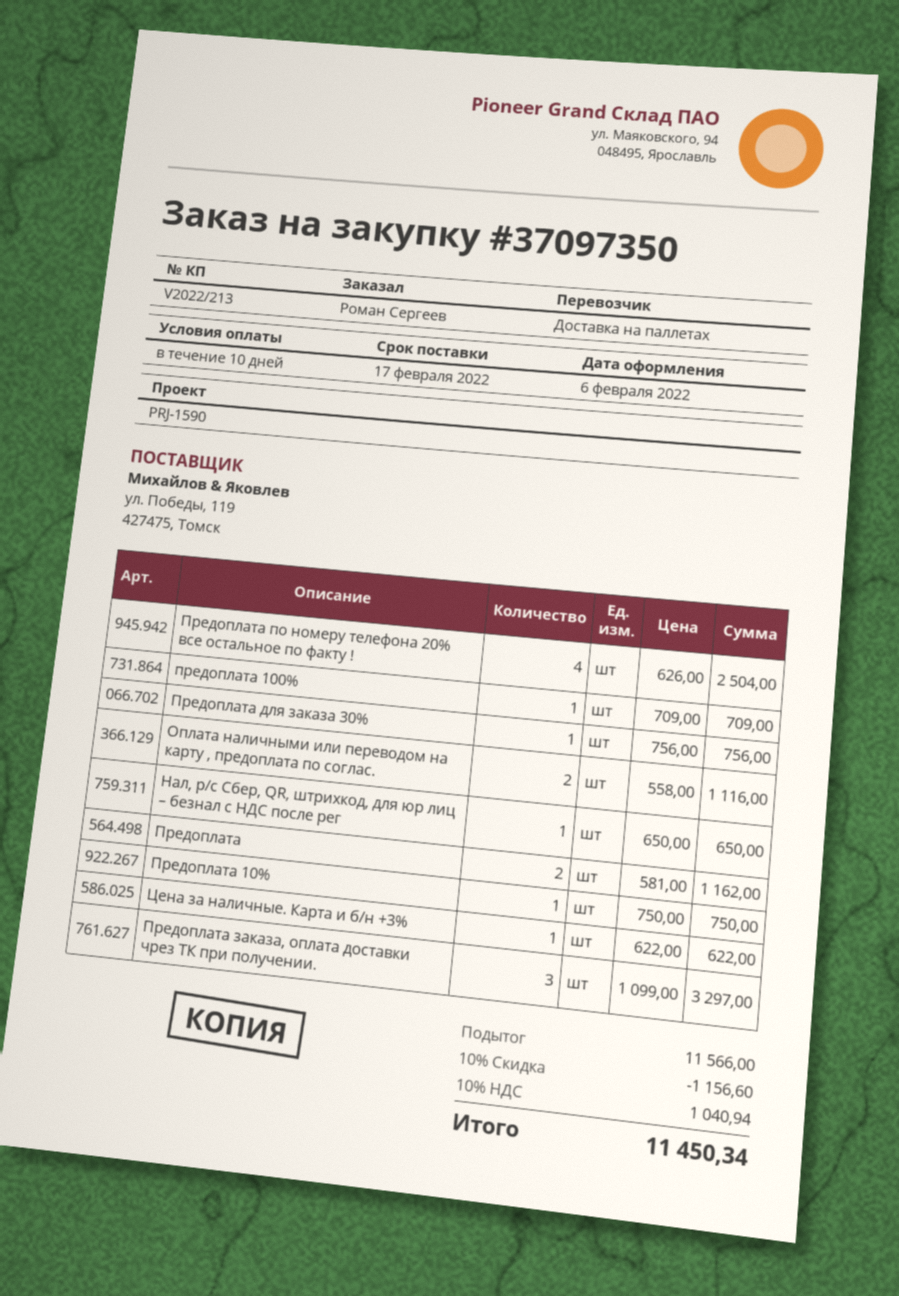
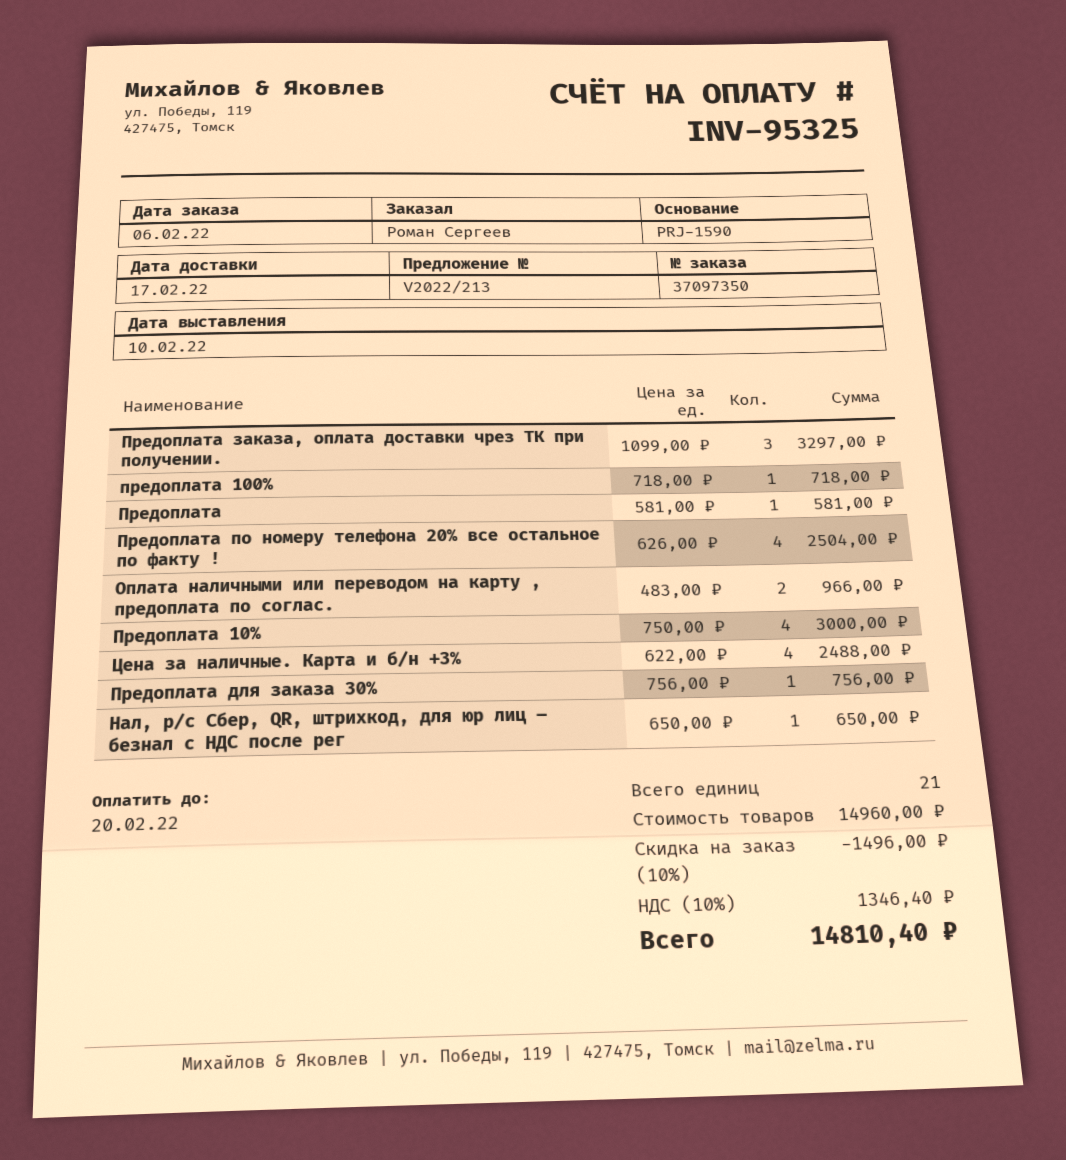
предоплата 100%: 1 x 709.00 = 709.00 -> 1 x 718.00 = 718.00
Оплата наличными или переводом на карту , предоплата по соглас.: 2 x 558.00 = 1116.00 -> 2 x 483.00 = 966.00
Предоплата: 2 x 581.00 = 1162.00 -> 1 x 581.00 = 581.00
Предоплата 10%: 1 x 750.00 = 750.00 -> 4 x 750.00 = 3000.00
Цена за наличные. Карта и б/н +3%: 1 x 622.00 = 622.00 -> 4 x 622.00 = 2488.00
subtotal: 11566.00 -> 14960.00
discount: 10% = 1156.60 -> 10% = 1496.00
tax: 10% = 1040.94 -> 10% = 1346.40
total: 11450.34 -> 14810.40

